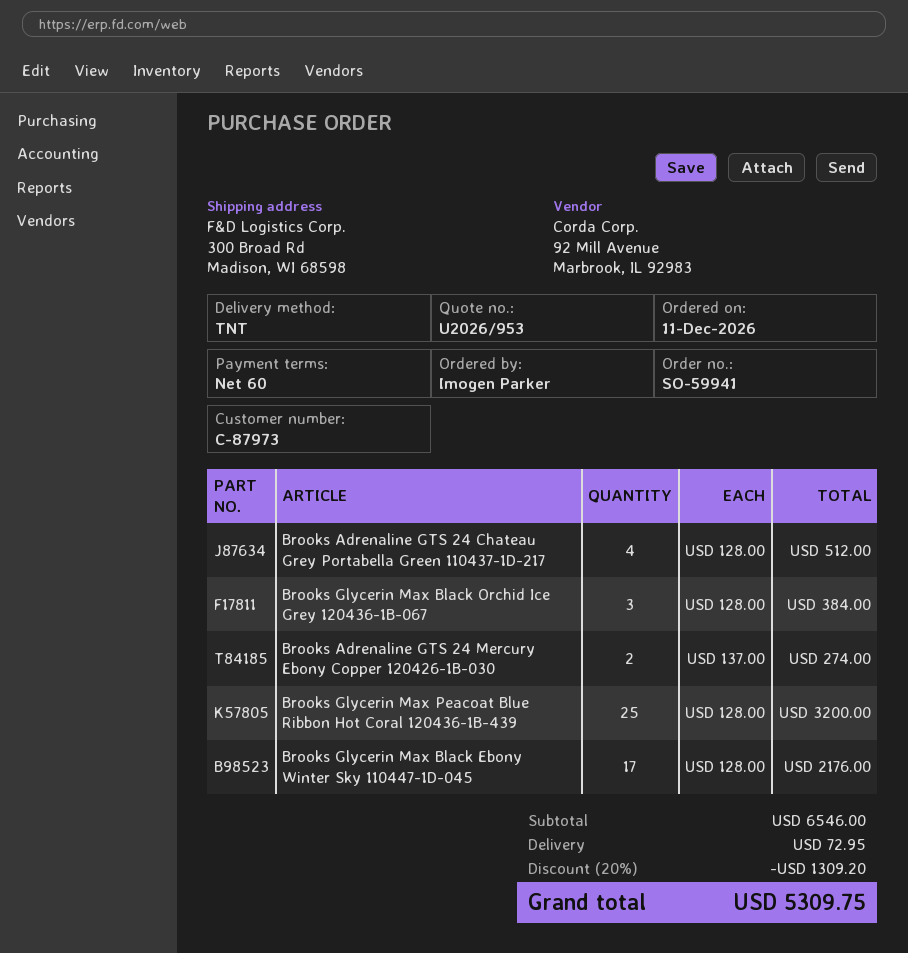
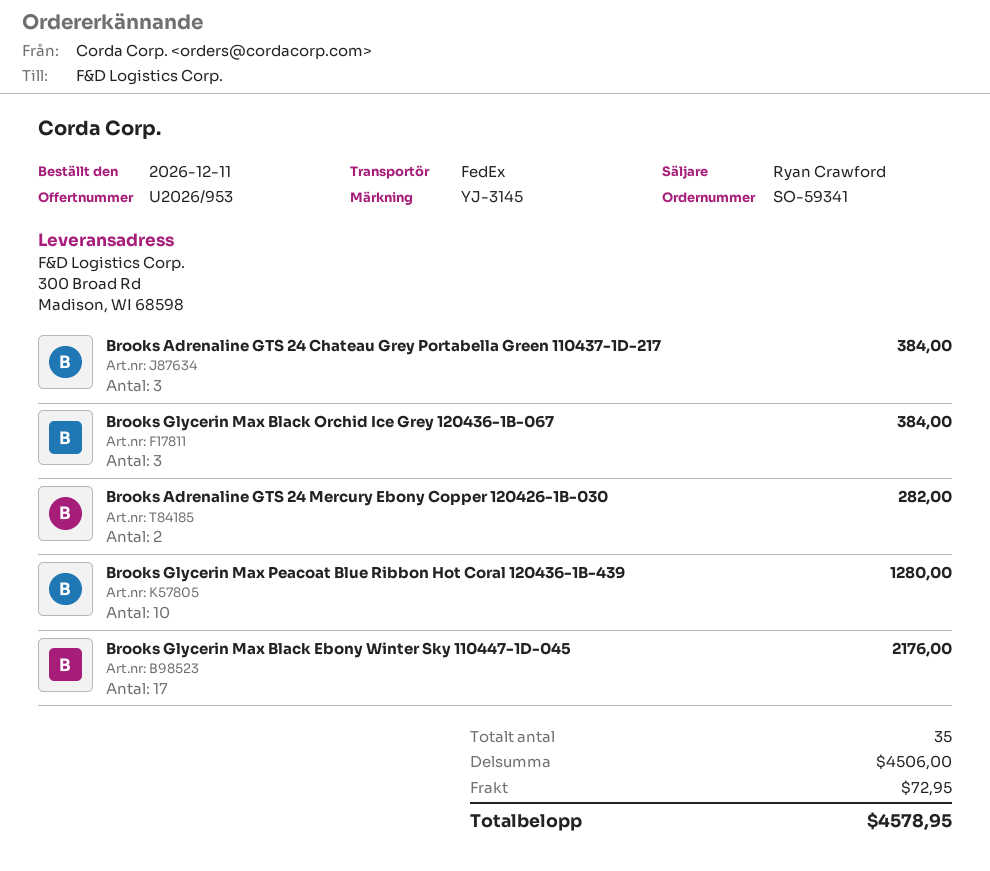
order number: SO-59941 -> SO-59341
shipping method: TNT -> FedEx
Brooks Adrenaline GTS 24 Chateau Grey Portabella Green 110437-1D-217: 4 for 512.00 -> 3 for 384.00
Brooks Adrenaline GTS 24 Mercury Ebony Copper 120426-1B-030: 2 for 274.00 -> 2 for 282.00
Brooks Glycerin Max Peacoat Blue Ribbon Hot Coral 120436-1B-439: 25 for 3200.00 -> 10 for 1280.00
subtotal: 6546.00 -> 4506.00
discount: 20% = 1309.20 -> none
total: 5309.75 -> 4578.95

